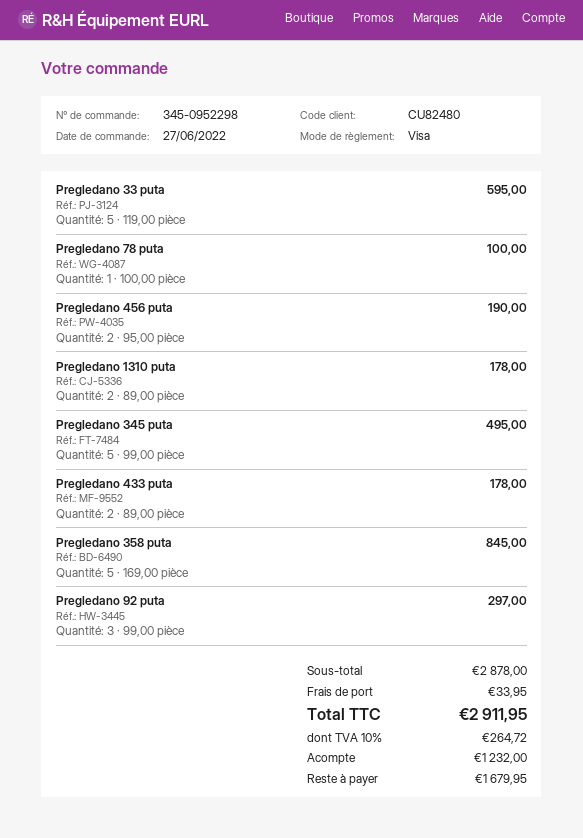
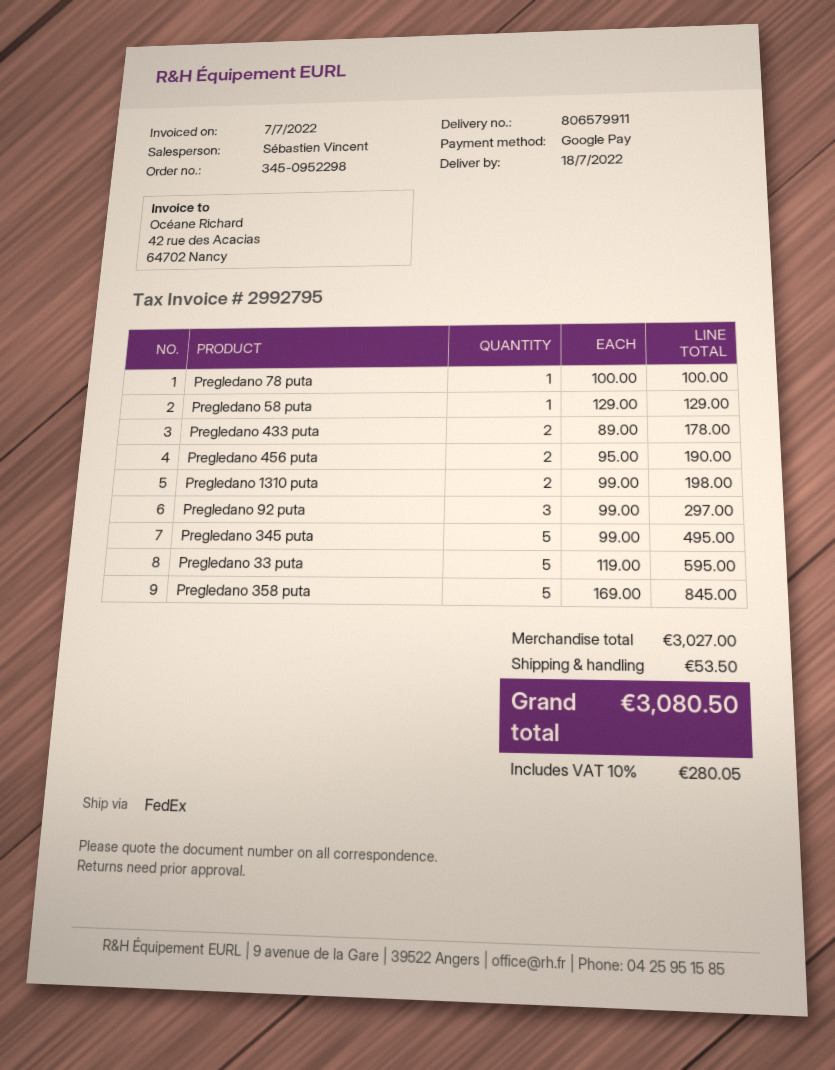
payment method: Visa -> Google Pay
Pregledano 1310 puta: 2 x 89.00 = 178.00 -> 2 x 99.00 = 198.00
Pregledano 58 puta: none -> 1 x 129.00 = 129.00
subtotal: 2878.00 -> 3027.00
shipping: 33.95 -> 53.50
tax: 10% = 264.72 -> 10% = 280.05
total: 2911.95 -> 3080.50

